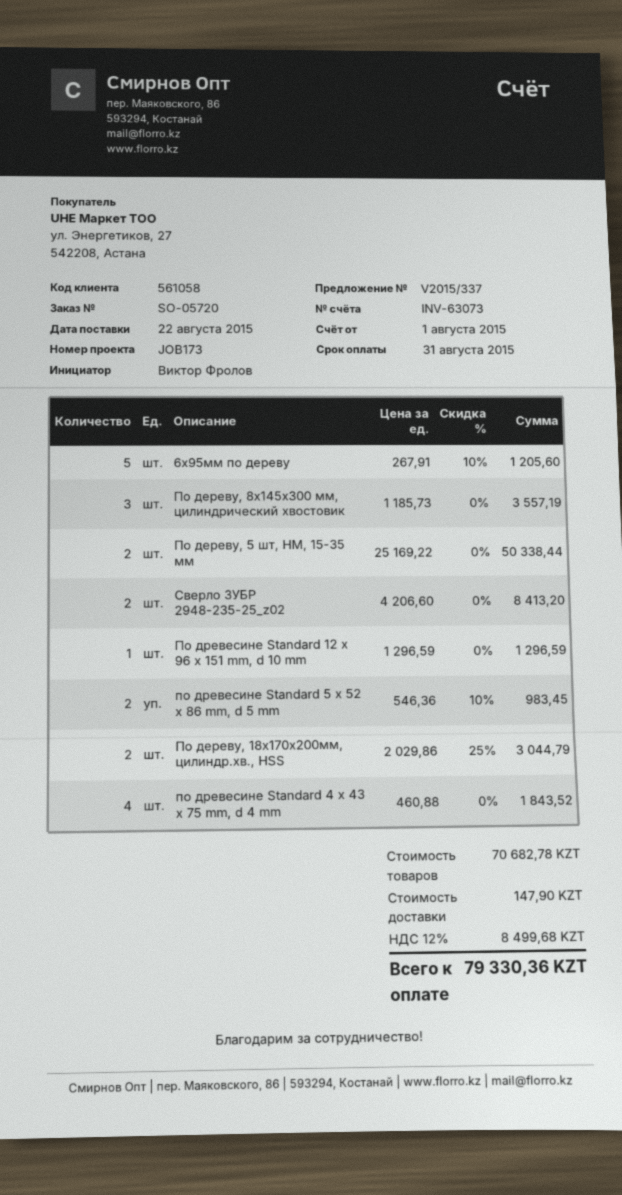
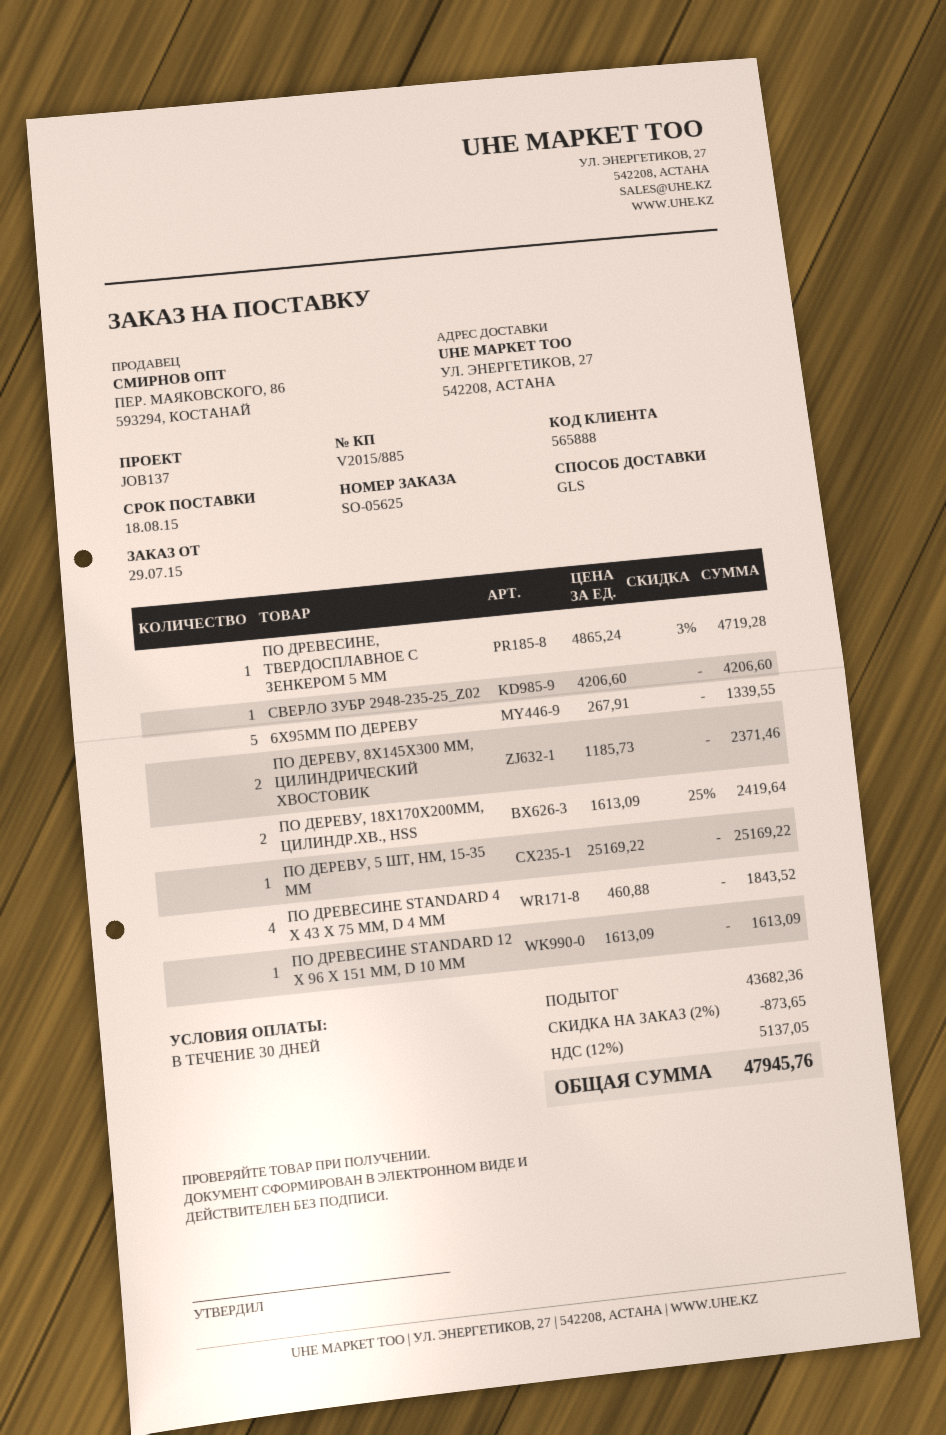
quote number: V2015/337 -> V2015/885
order number: SO-05720 -> SO-05625
delivery date: 2015-08-22 -> 2015-08-18
customer number: 561058 -> 565888
reference: JOB173 -> JOB137
6x95мм по дереву: 5 x 267.91 - 10% = 1205.60 -> 5 x 267.91 = 1339.55
По дереву, 8x145x300 мм, цилиндрический хвостовик: 3 x 1185.73 = 3557.19 -> 2 x 1185.73 = 2371.46
По дереву, 5 шт, НМ, 15-35 мм: 2 x 25169.22 = 50338.44 -> 1 x 25169.22 = 25169.22
Сверло ЗУБР 2948-235-25_z02: 2 x 4206.60 = 8413.20 -> 1 x 4206.60 = 4206.60
По древесине Standard 12 x 96 x 151 mm, d 10 mm: 1 x 1296.59 = 1296.59 -> 1 x 1613.09 = 1613.09
по древесине Standard 5 x 52 x 86 mm, d 5 mm: 2 x 546.36 - 10% = 983.45 -> none
По дереву, 18x170х200мм, цилиндр.хв., HSS: 2 x 2029.86 - 25% = 3044.79 -> 2 x 1613.09 - 25% = 2419.64
ПО ДРЕВЕСИНЕ, ТВЕРДОСПЛАВНОЕ С ЗЕНКЕРОМ 5 MM: none -> 1 x 4865.24 - 3% = 4719.28
subtotal: 70682.78 -> 43682.36
discount: none -> 2% = 873.65
shipping: 147.90 -> none
tax: 12% = 8499.68 -> 12% = 5137.05
total: 79330.36 -> 47945.76

